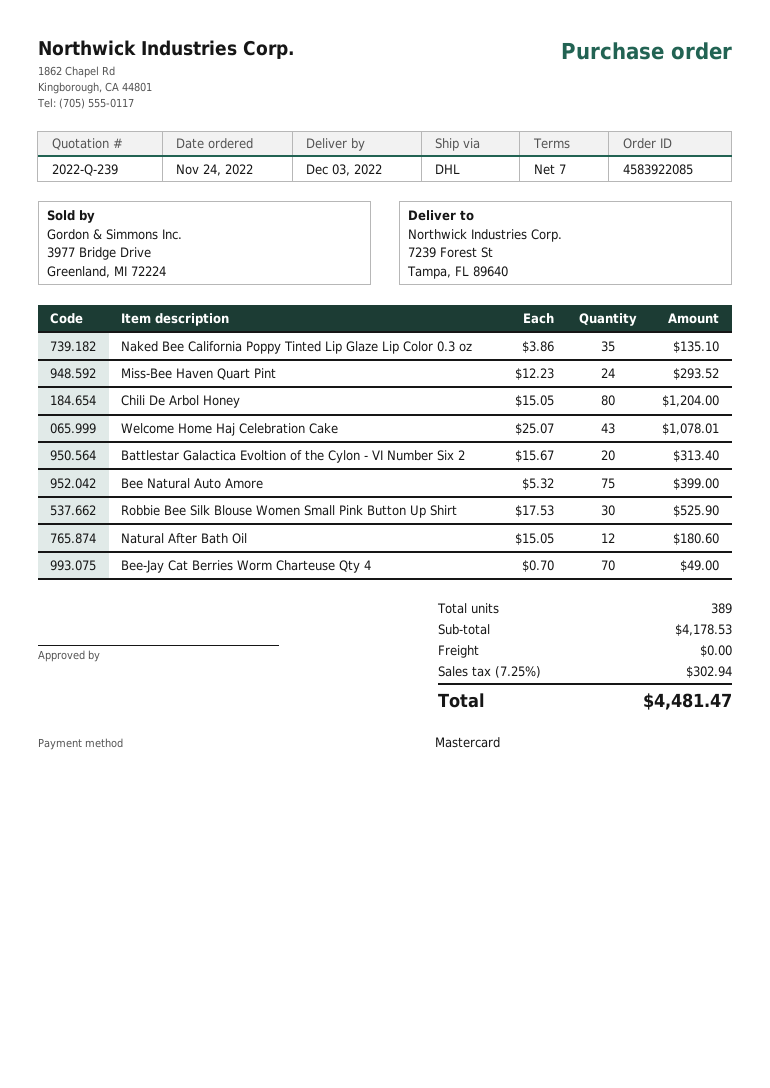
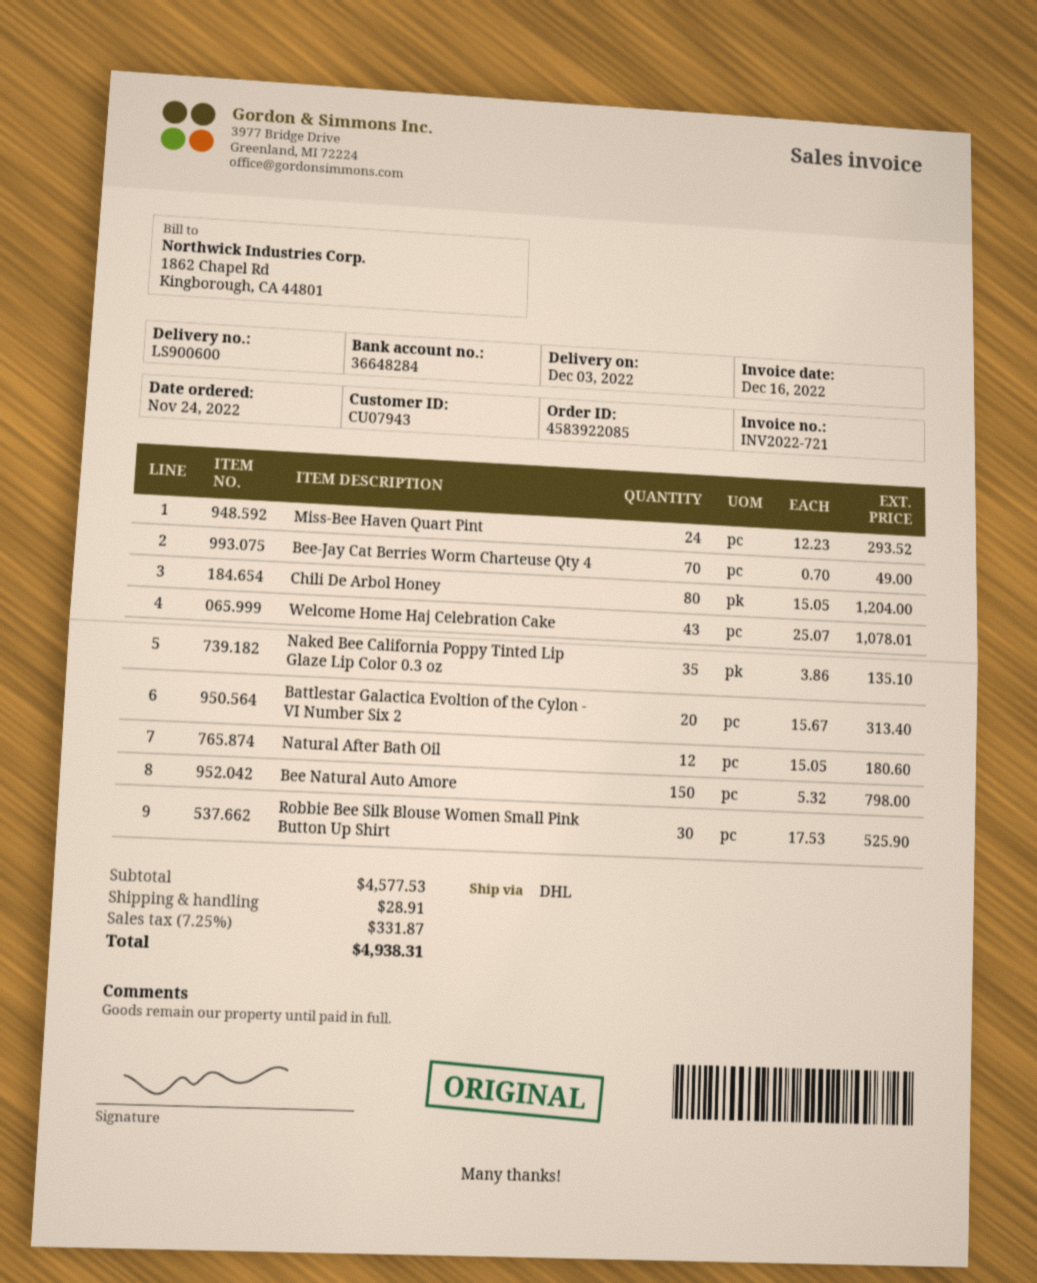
Bee Natural Auto Amore: 75 x 5.32 = 399.00 -> 150 x 5.32 = 798.00
subtotal: 4178.53 -> 4577.53
shipping: 0.00 -> 28.91
tax: 7.25% = 302.94 -> 7.25% = 331.87
total: 4481.47 -> 4938.31

